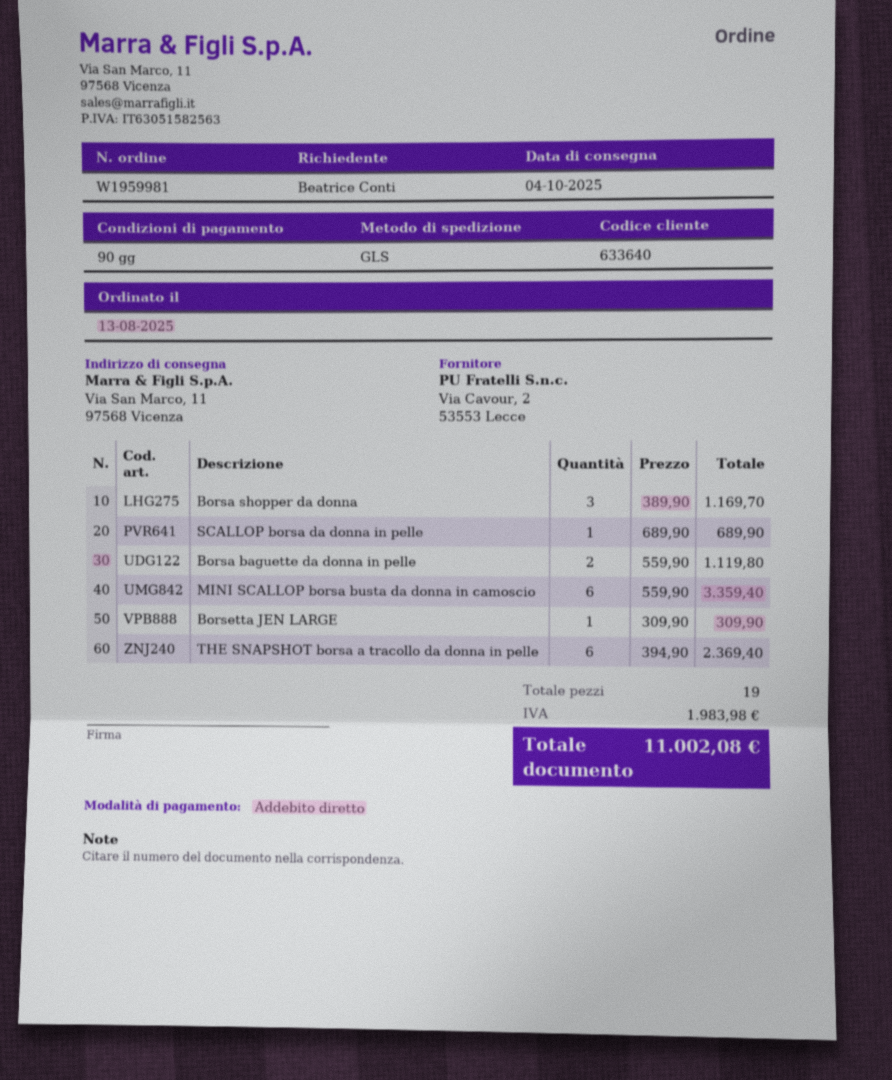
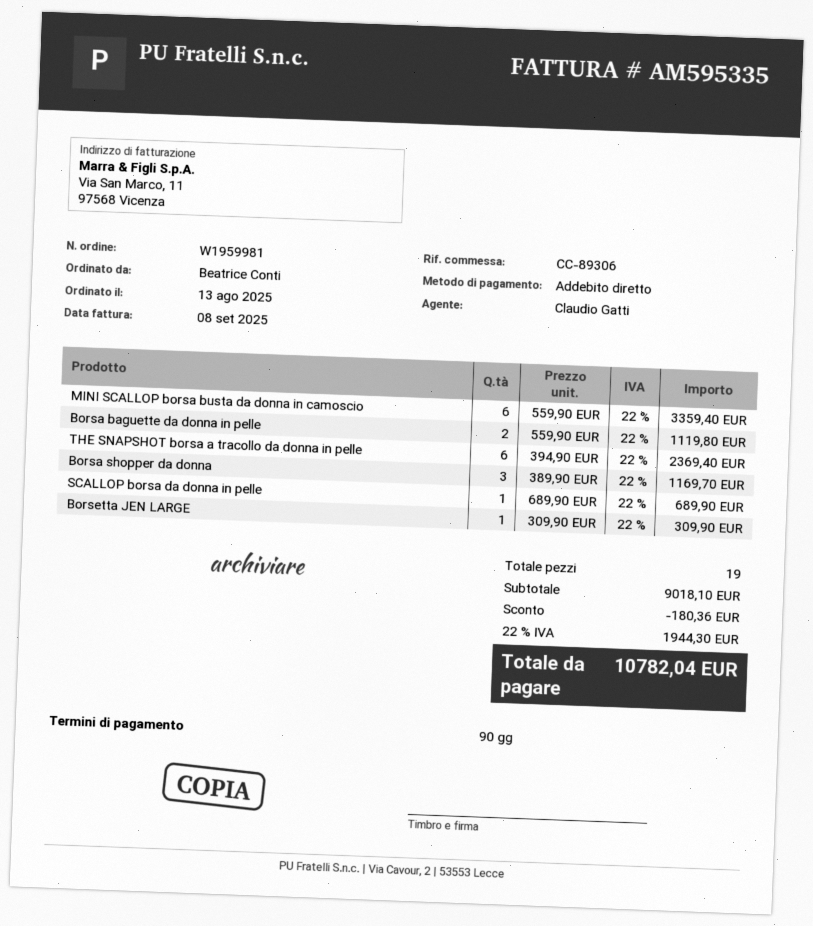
discount: none -> 180.36
tax: 1983.98 -> 1944.30
total: 11002.08 -> 10782.04

